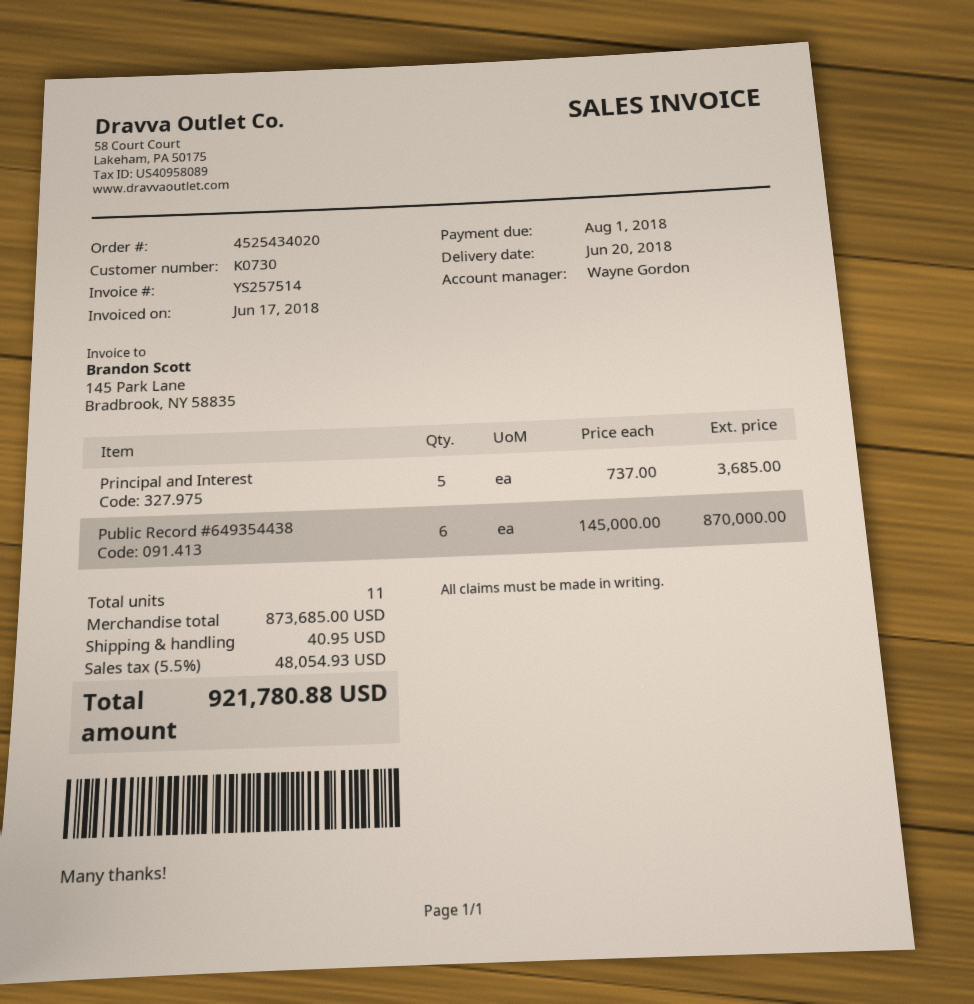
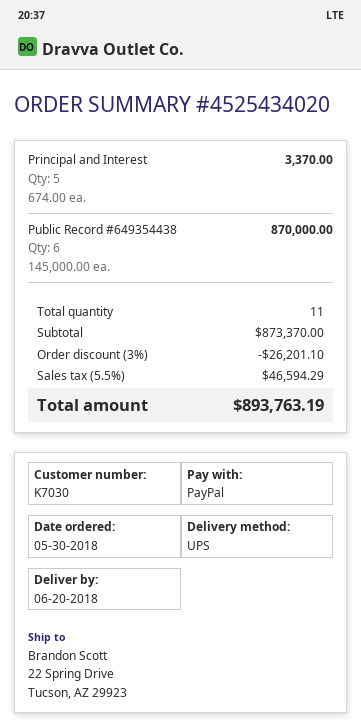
customer number: K0730 -> K7030
Principal and Interest: 5 x 737.00 = 3685.00 -> 5 x 674.00 = 3370.00
subtotal: 873685.00 -> 873370.00
discount: none -> 3% = 26201.10
shipping: 40.95 -> none
tax: 5.5% = 48054.93 -> 5.5% = 46594.29
total: 921780.88 -> 893763.19

